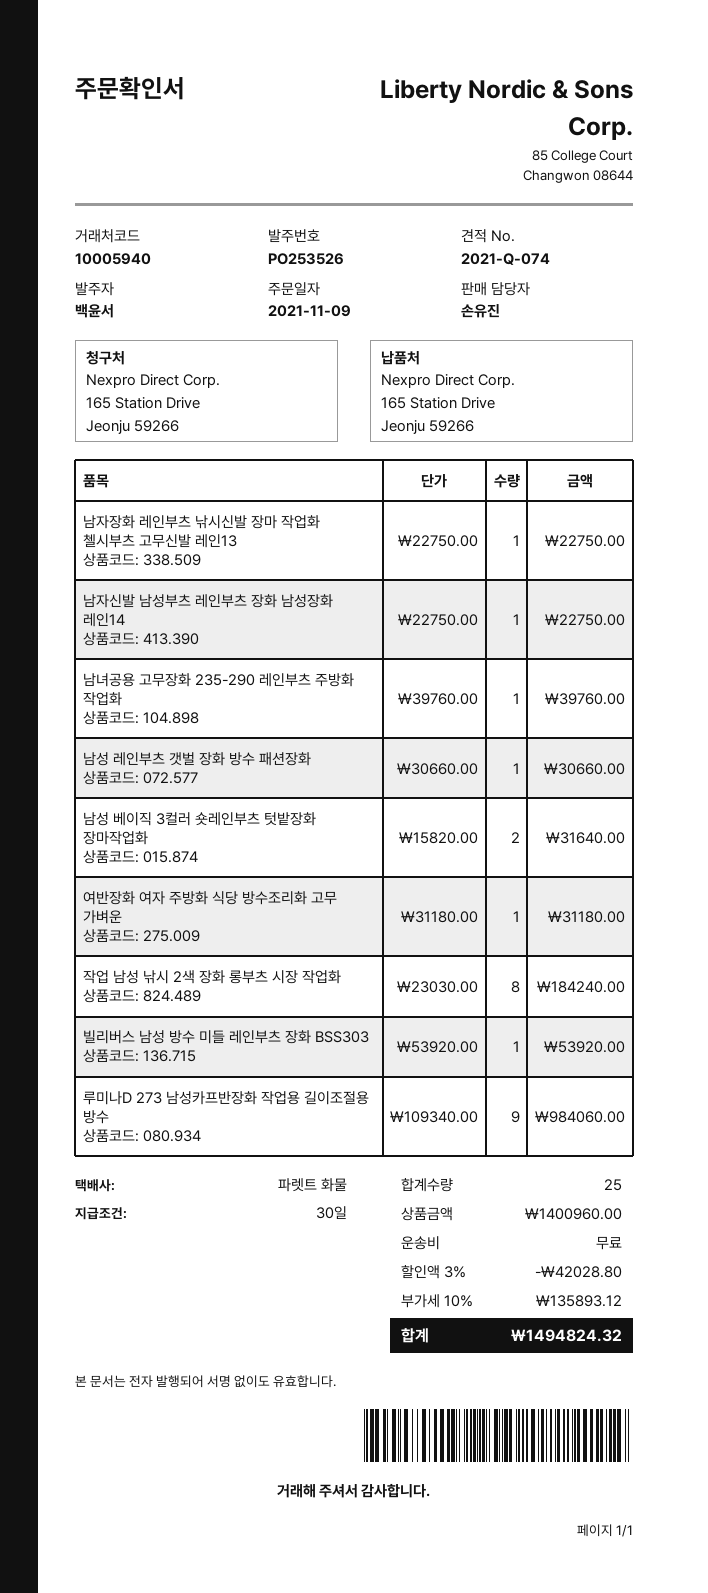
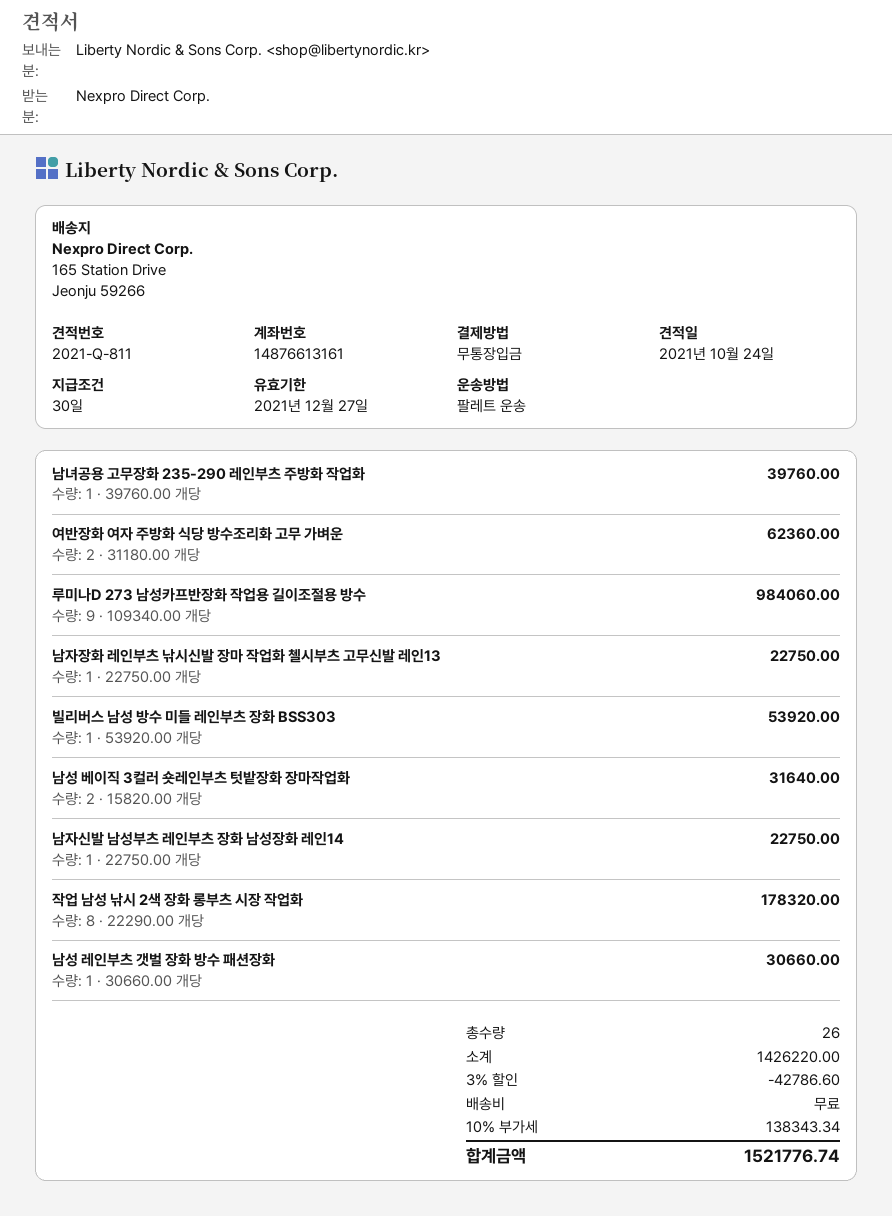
quote number: 2021-Q-074 -> 2021-Q-811
여반장화 여자 주방화 식당 방수조리화 고무 가벼운: 1 x 31180.00 = 31180.00 -> 2 x 31180.00 = 62360.00
작업 남성 낚시 2색 장화 롱부츠 시장 작업화: 8 x 23030.00 = 184240.00 -> 8 x 22290.00 = 178320.00
total quantity: 25 -> 26
subtotal: 1400960.00 -> 1426220.00
discount: 3% = 42028.80 -> 3% = 42786.60
tax: 10% = 135893.12 -> 10% = 138343.34
total: 1494824.32 -> 1521776.74

